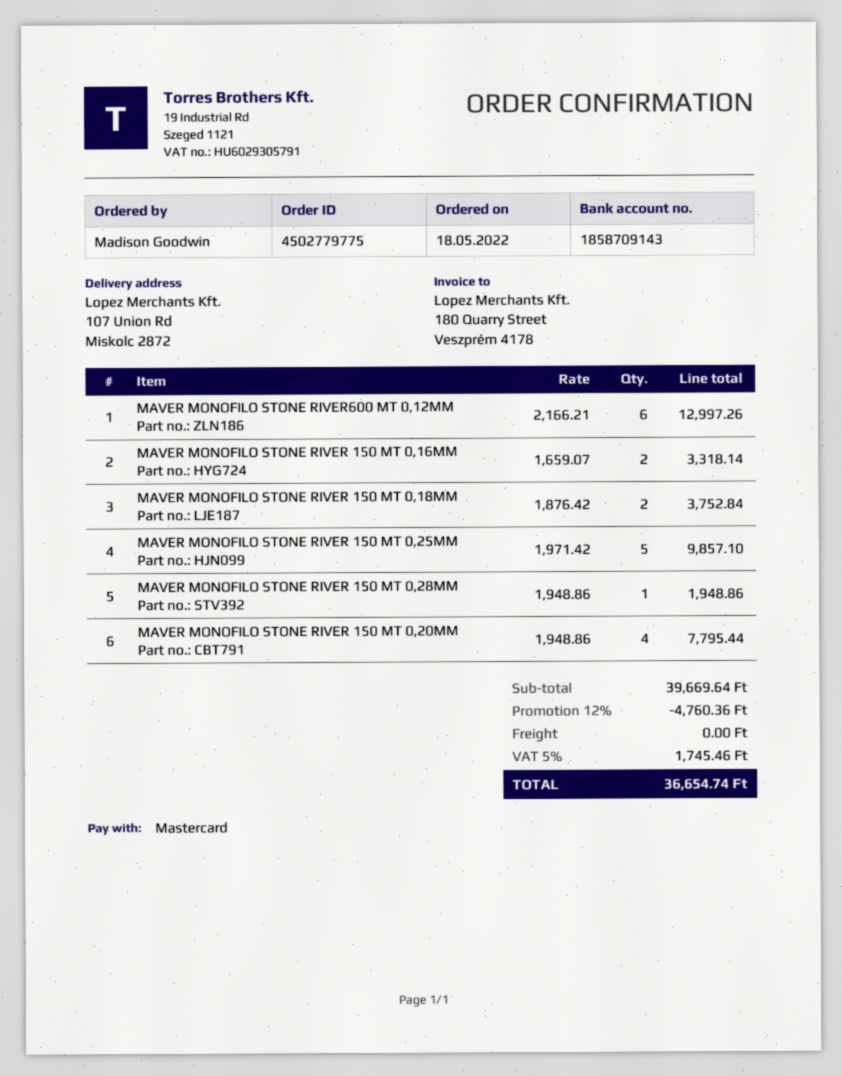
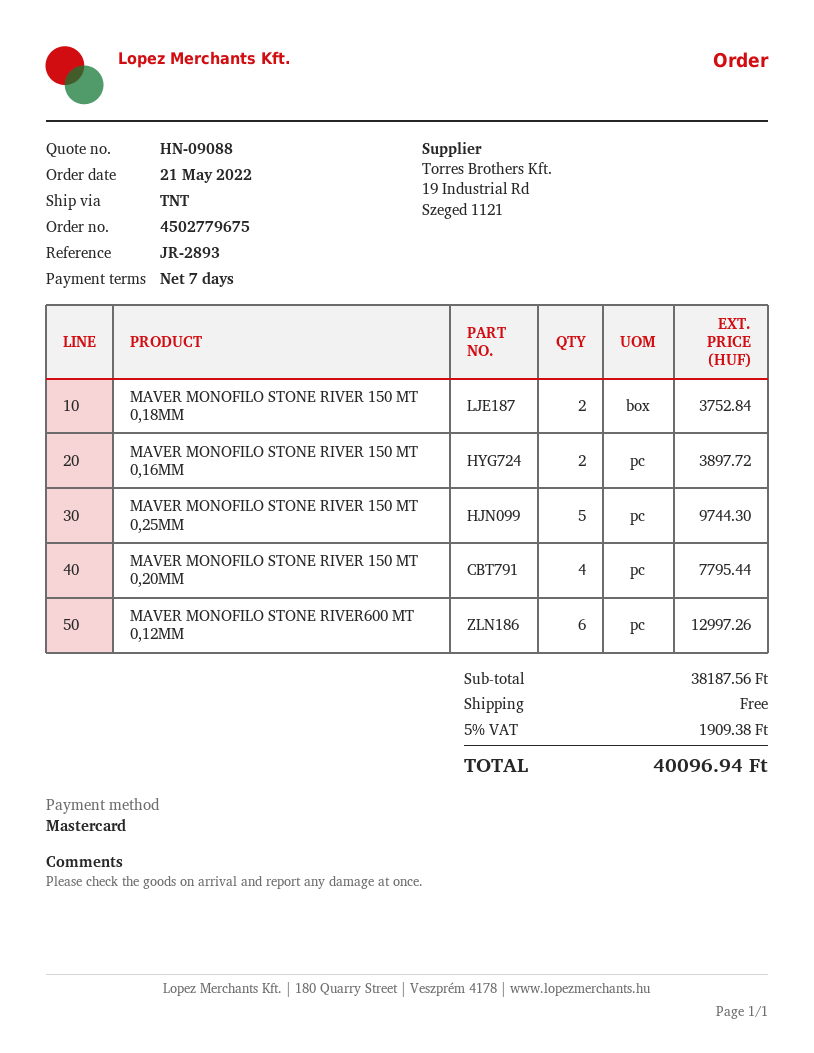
order number: 4502779775 -> 4502779675
order date: 2022-05-18 -> 2022-05-21
MAVER MONOFILO STONE RIVER 150 MT 0,16MM: 2 for 3318.14 -> 2 for 3897.72
MAVER MONOFILO STONE RIVER 150 MT 0,25MM: 5 for 9857.10 -> 5 for 9744.30
MAVER MONOFILO STONE RIVER 150 MT 0,28MM: 1 for 1948.86 -> none
subtotal: 39669.64 -> 38187.56
discount: 12% = 4760.36 -> none
tax: 5% = 1745.46 -> 5% = 1909.38
total: 36654.74 -> 40096.94

